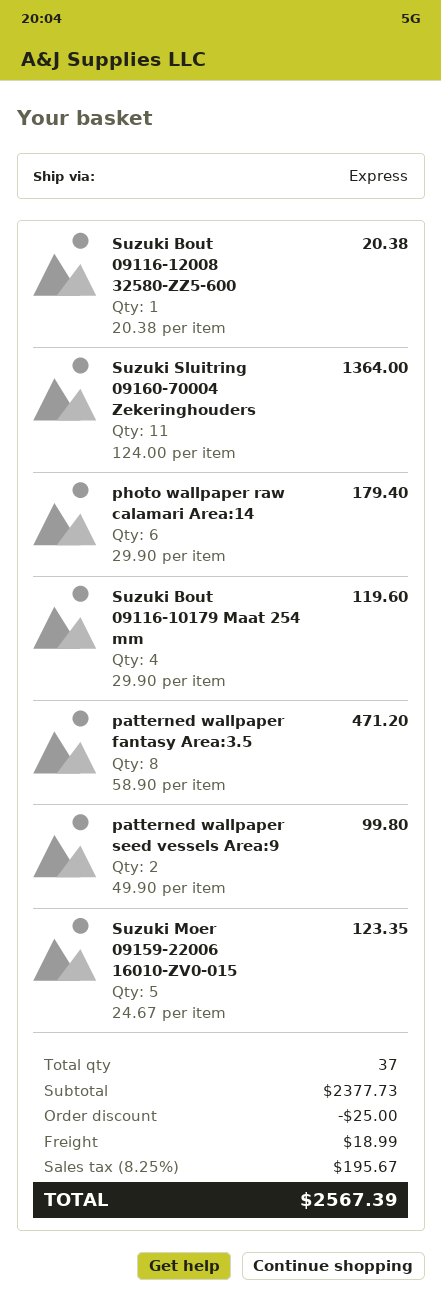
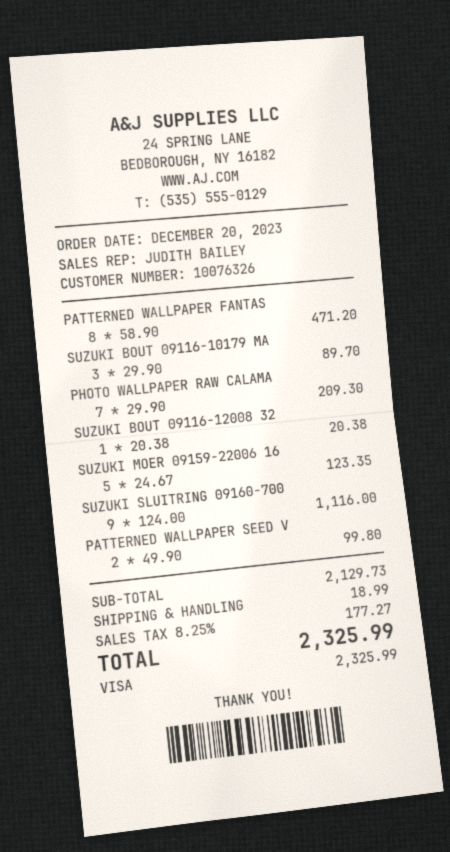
Suzuki Sluitring 09160-70004 Zekeringhouders: 11 x 124.00 = 1364.00 -> 9 x 124.00 = 1116.00
photo wallpaper raw calamari Area:14: 6 x 29.90 = 179.40 -> 7 x 29.90 = 209.30
Suzuki Bout 09116-10179 Maat 254 mm: 4 x 29.90 = 119.60 -> 3 x 29.90 = 89.70
subtotal: 2377.73 -> 2129.73
discount: 25.00 -> none
tax: 8.25% = 195.67 -> 8.25% = 177.27
total: 2567.39 -> 2325.99

